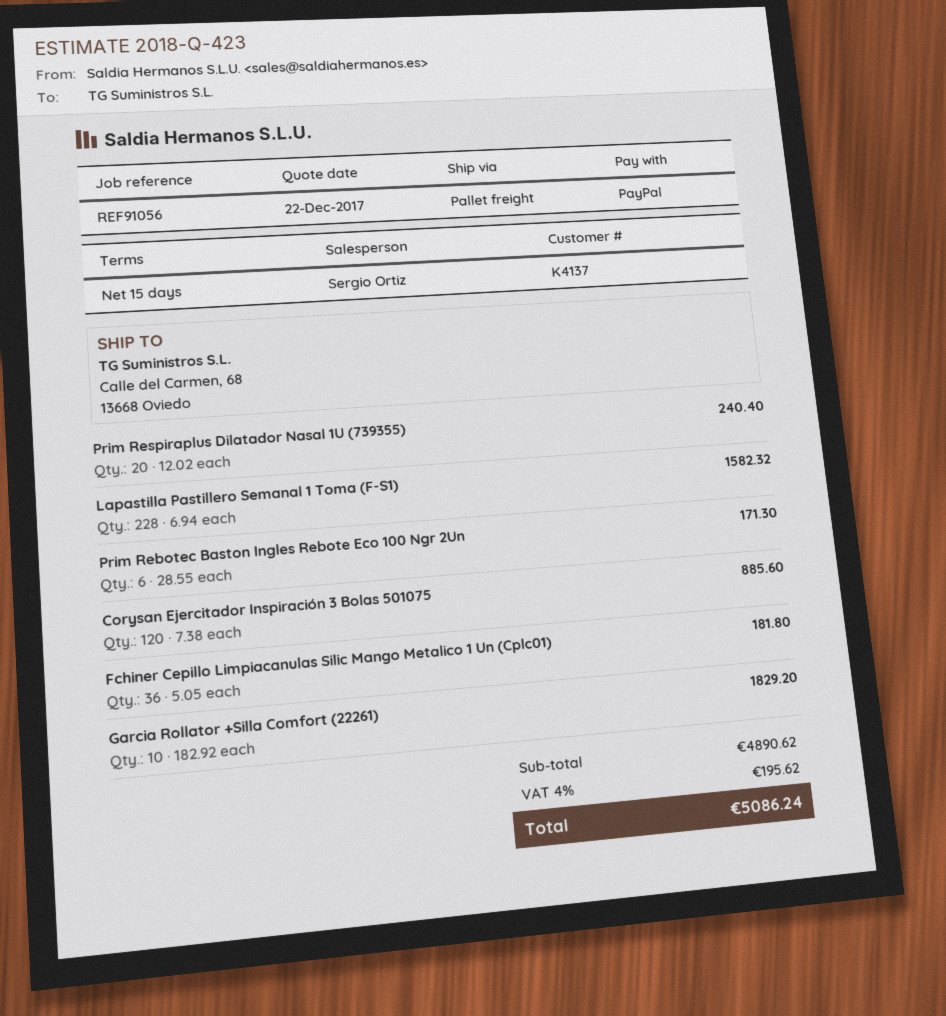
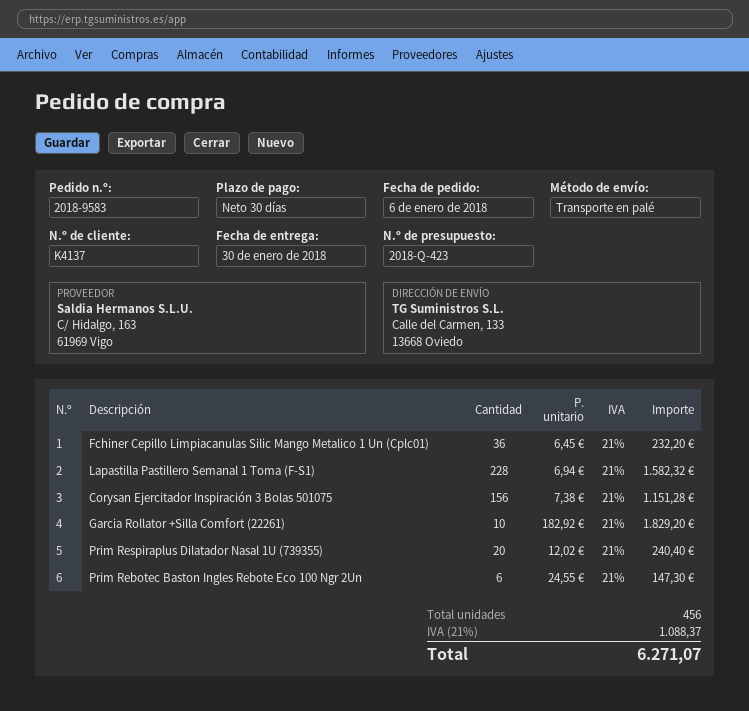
payment terms: 15 days -> 30 days
ship to: Calle del Carmen, 68, 13668 Oviedo -> Calle del Carmen, 133, 13668 Oviedo
Prim Rebotec Baston Ingles Rebote Eco 100 Ngr 2Un: 6 x 28.55 = 171.30 -> 6 x 24.55 = 147.30
Corysan Ejercitador Inspiración 3 Bolas 501075: 120 x 7.38 = 885.60 -> 156 x 7.38 = 1151.28
Fchiner Cepillo Limpiacanulas Silic Mango Metalico 1 Un (Cplc01): 36 x 5.05 = 181.80 -> 36 x 6.45 = 232.20
tax: 4% = 195.62 -> 21% = 1088.37
total: 5086.24 -> 6271.07

